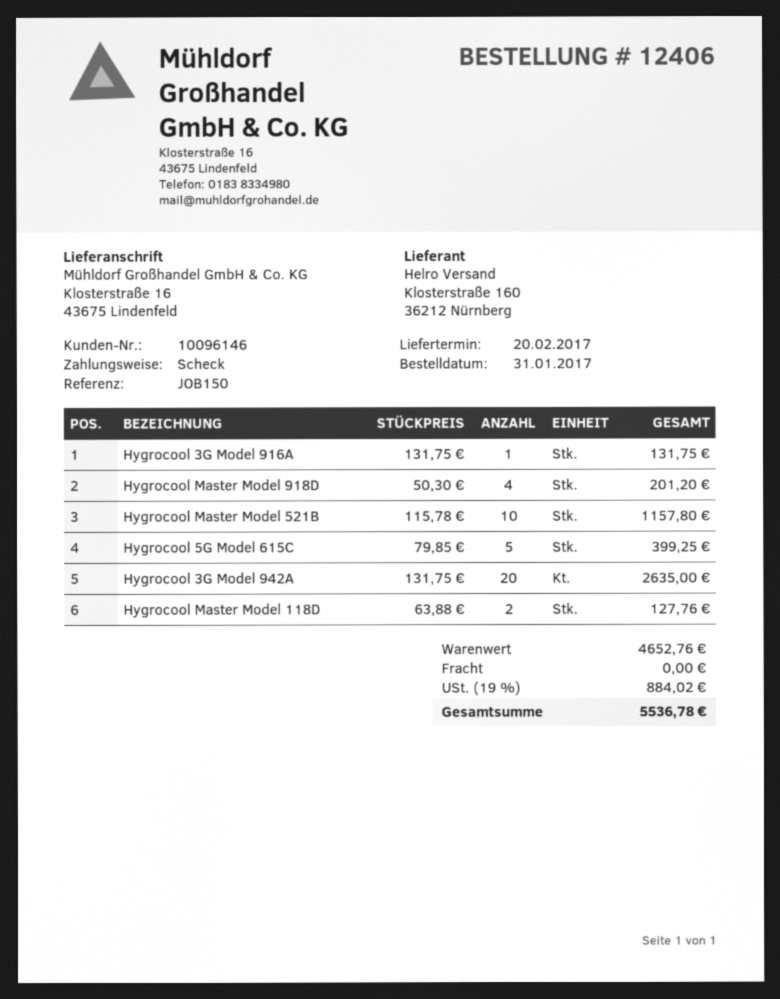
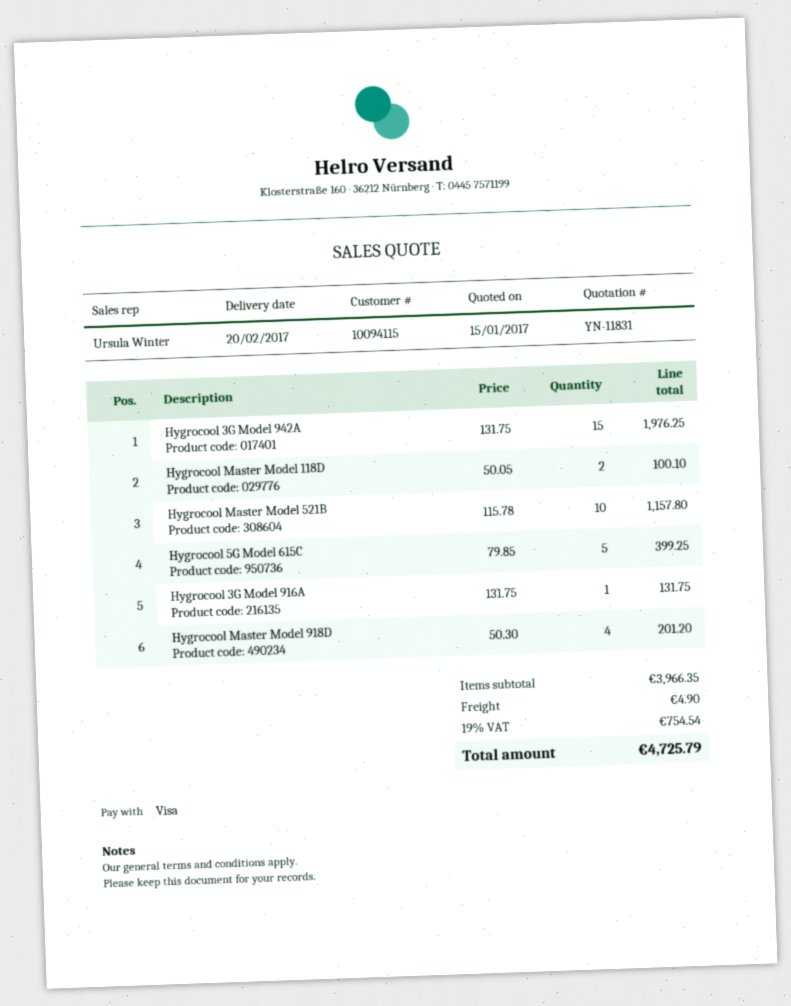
customer number: 10096146 -> 10094115
payment method: cheque -> Visa
Hygrocool 3G Model 942A: 20 x 131.75 = 2635.00 -> 15 x 131.75 = 1976.25
Hygrocool Master Model 118D: 2 x 63.88 = 127.76 -> 2 x 50.05 = 100.10
subtotal: 4652.76 -> 3966.35
shipping: 0.00 -> 4.90
tax: 19% = 884.02 -> 19% = 754.54
total: 5536.78 -> 4725.79

